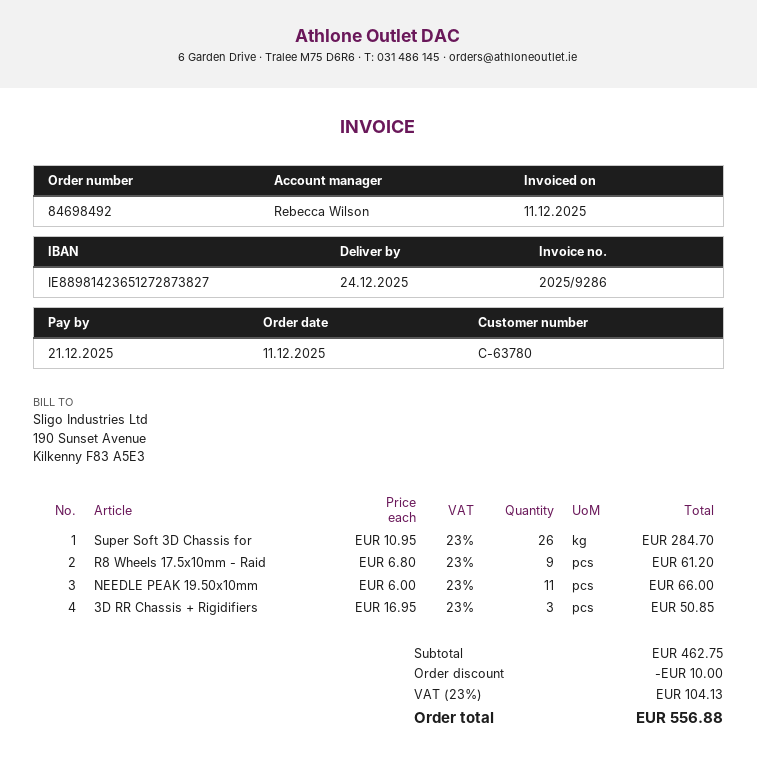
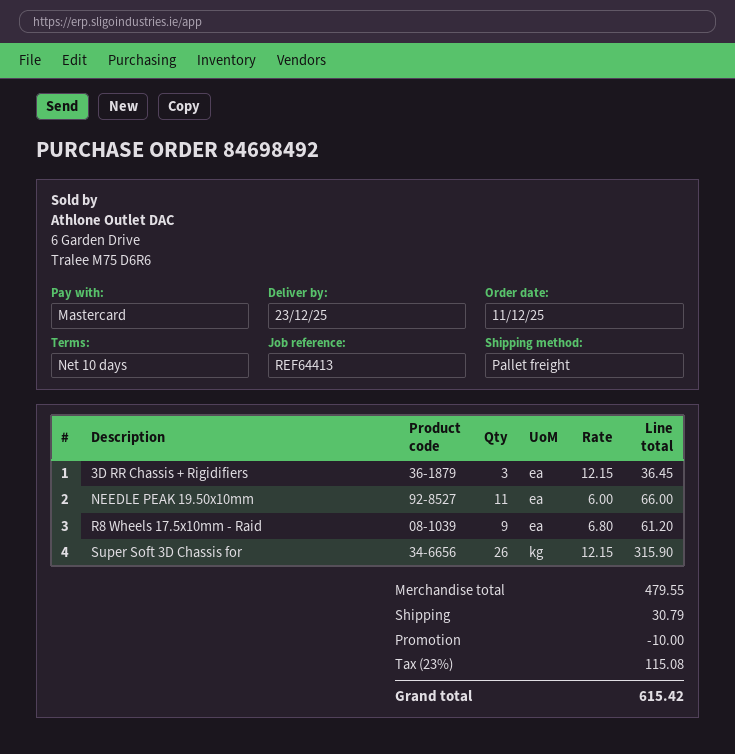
delivery date: 2025-12-24 -> 2025-12-23
Super Soft 3D Chassis for: 26 x 10.95 = 284.70 -> 26 x 12.15 = 315.90
3D RR Chassis + Rigidifiers: 3 x 16.95 = 50.85 -> 3 x 12.15 = 36.45
subtotal: 462.75 -> 479.55
shipping: none -> 30.79
tax: 23% = 104.13 -> 23% = 115.08
total: 556.88 -> 615.42

